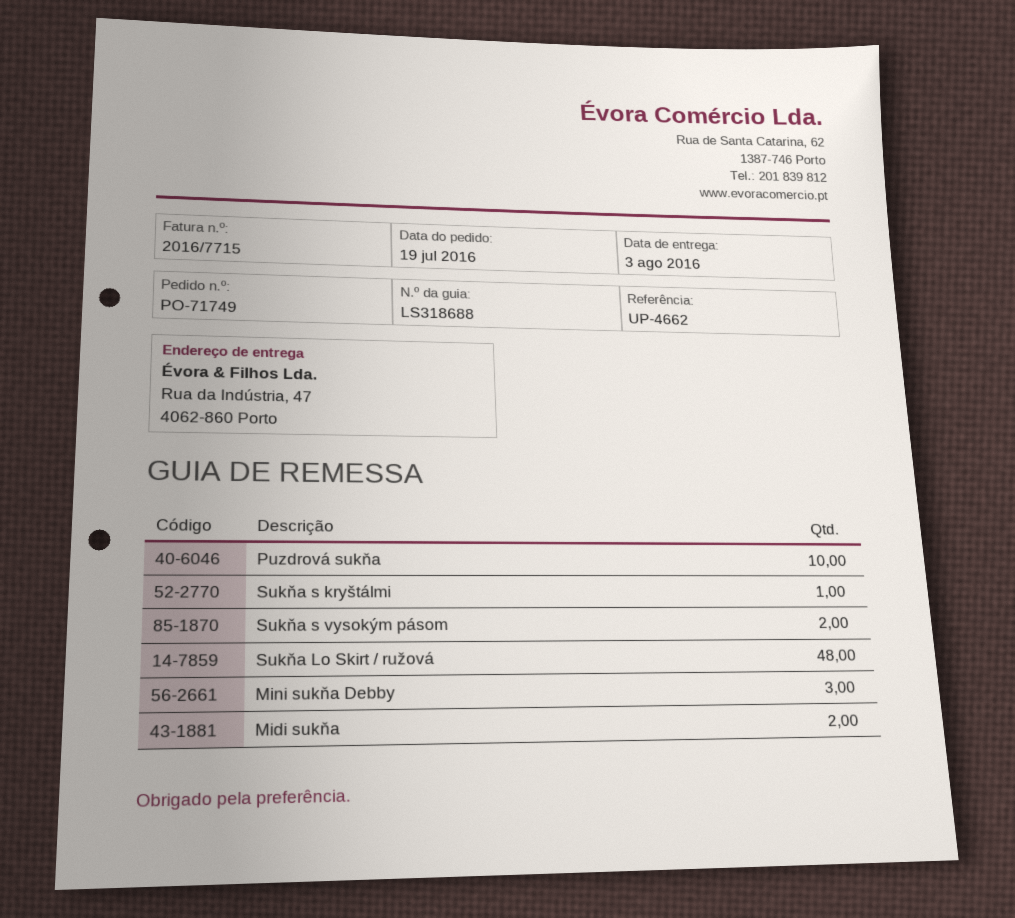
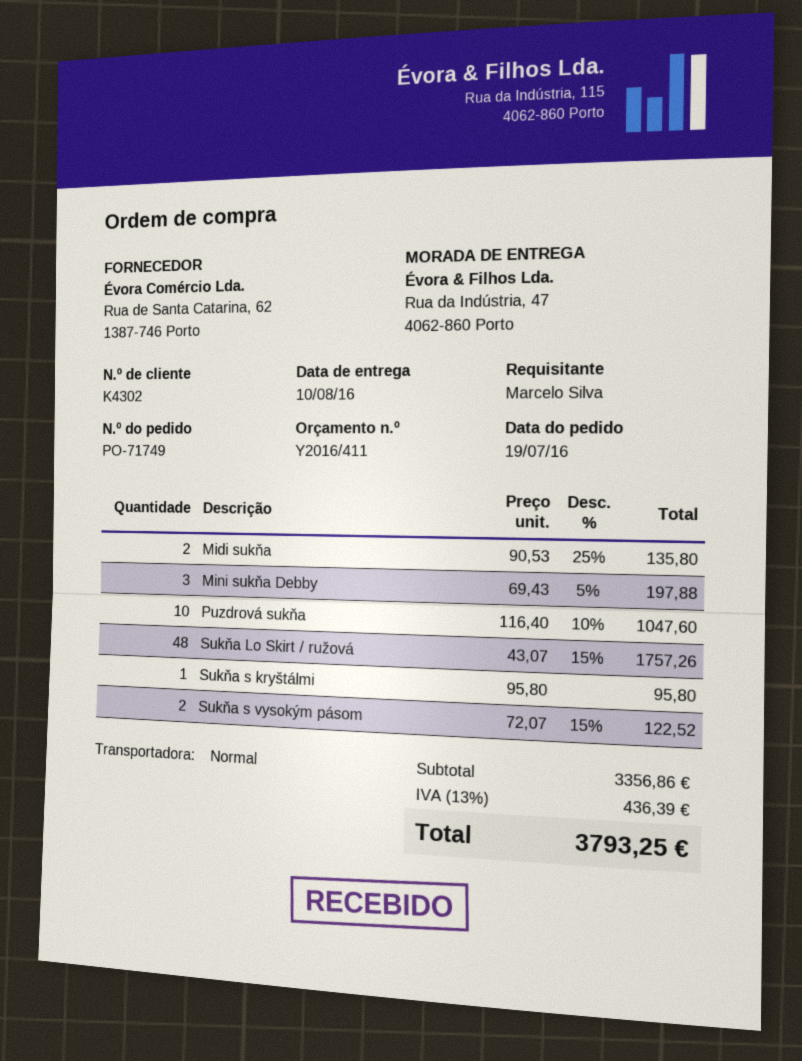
delivery date: 2016-08-03 -> 2016-08-10

